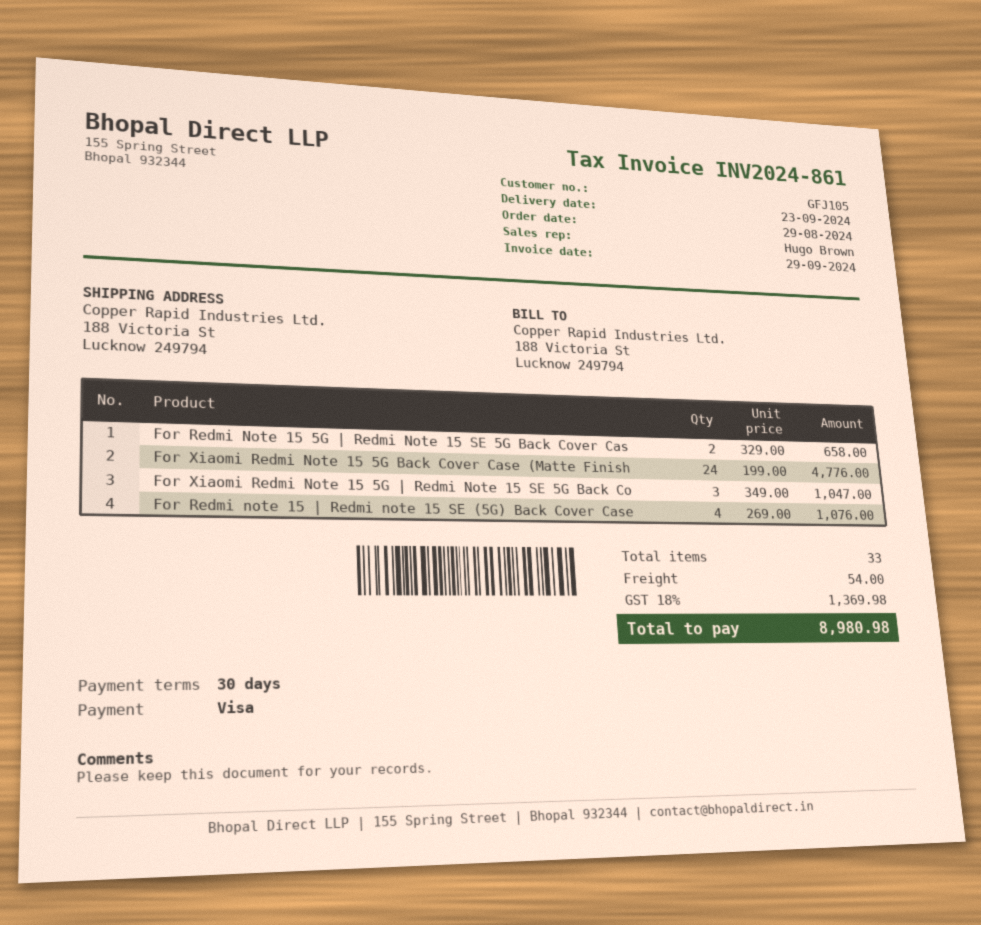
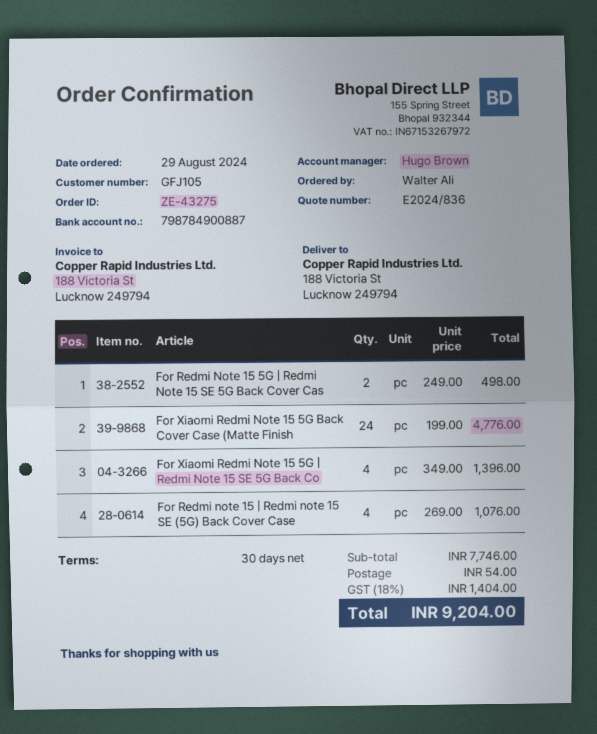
For Redmi Note 15 5G | Redmi Note 15 SE 5G Back Cover Cas: 2 x 329.00 = 658.00 -> 2 x 249.00 = 498.00
For Xiaomi Redmi Note 15 5G | Redmi Note 15 SE 5G Back Co: 3 x 349.00 = 1047.00 -> 4 x 349.00 = 1396.00
tax: 18% = 1369.98 -> 18% = 1404.00
total: 8980.98 -> 9204.00

